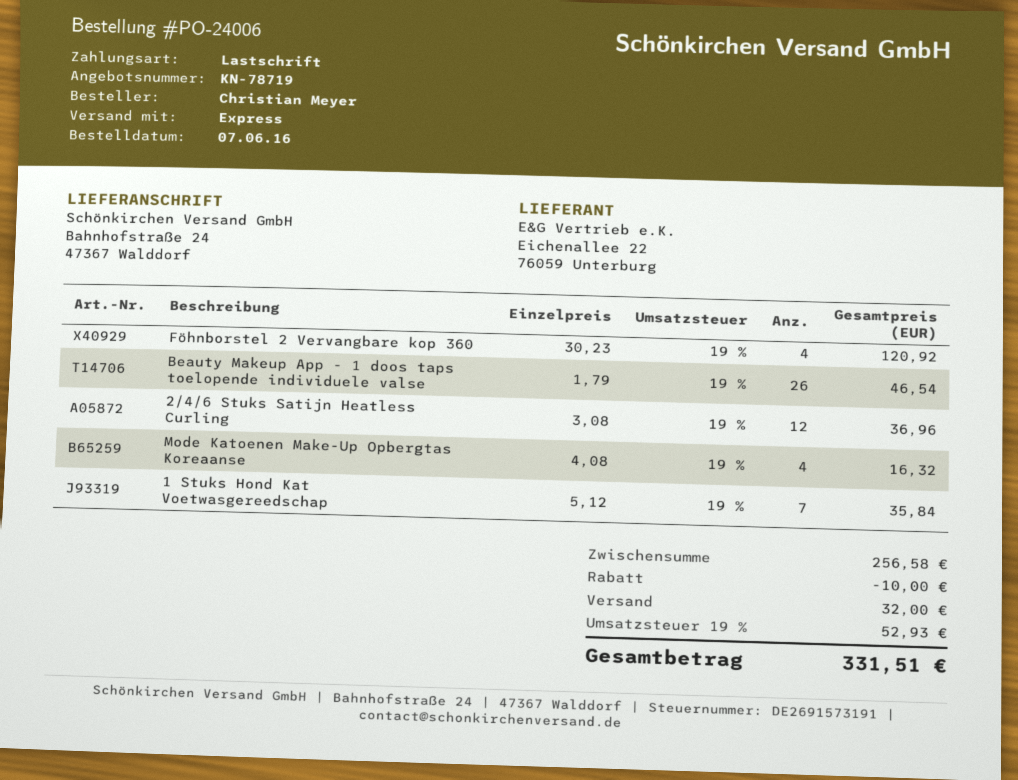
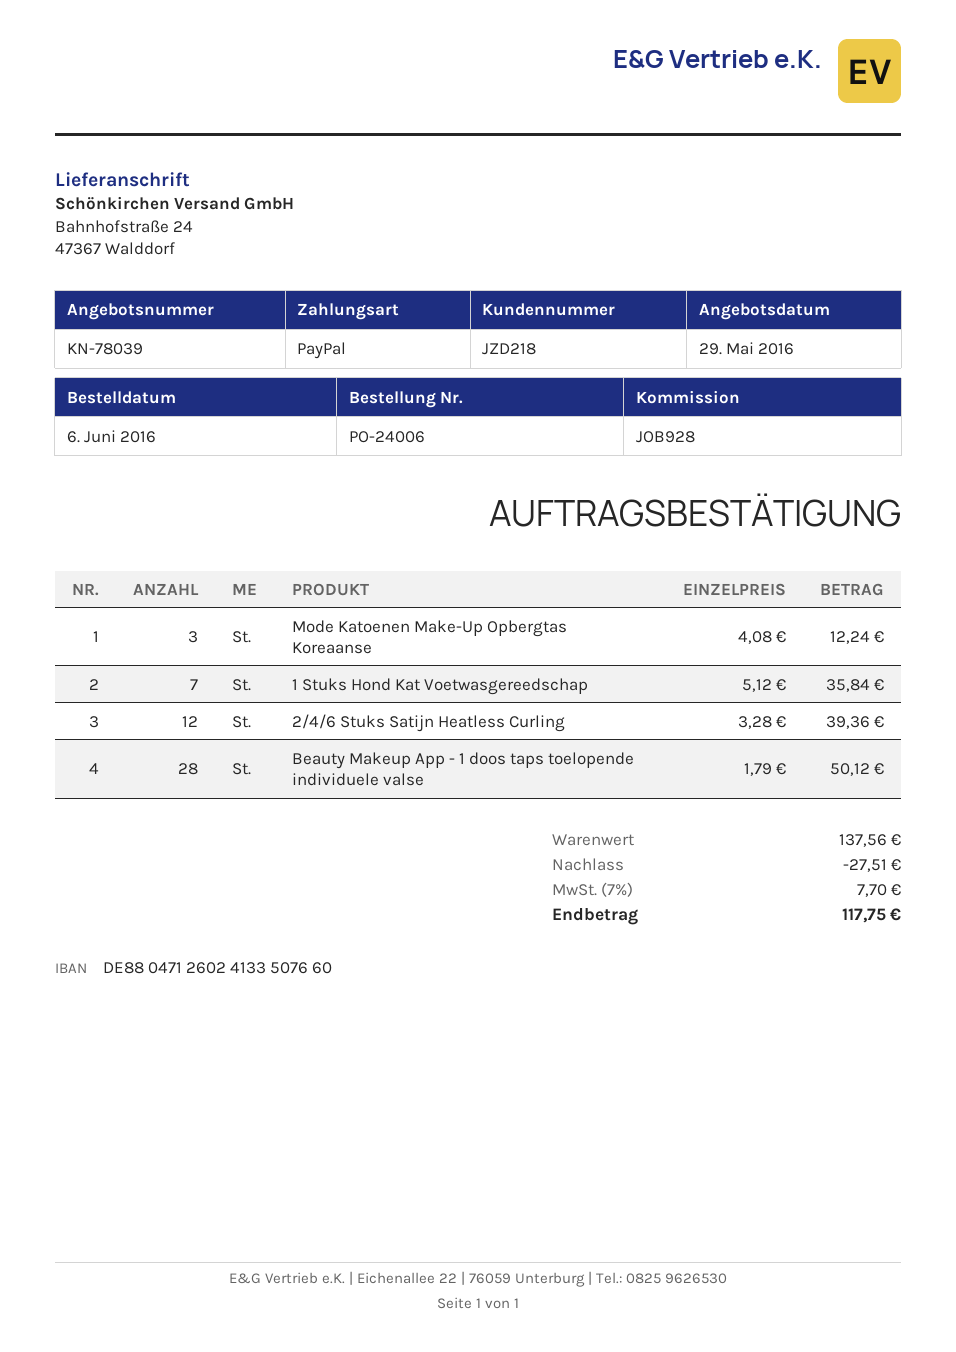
quote number: KN-78719 -> KN-78039
order date: 2016-06-07 -> 2016-06-06
payment method: direct debit -> PayPal
Föhnborstel 2 Vervangbare kop 360: 4 x 30.23 = 120.92 -> none
Beauty Makeup App - 1 doos taps toelopende individuele valse: 26 x 1.79 = 46.54 -> 28 x 1.79 = 50.12
2/4/6 Stuks Satijn Heatless Curling: 12 x 3.08 = 36.96 -> 12 x 3.28 = 39.36
Mode Katoenen Make-Up Opbergtas Koreaanse: 4 x 4.08 = 16.32 -> 3 x 4.08 = 12.24
subtotal: 256.58 -> 137.56
discount: 10.00 -> 27.51
shipping: 32.00 -> none
tax: 19% = 52.93 -> 7% = 7.70
total: 331.51 -> 117.75

